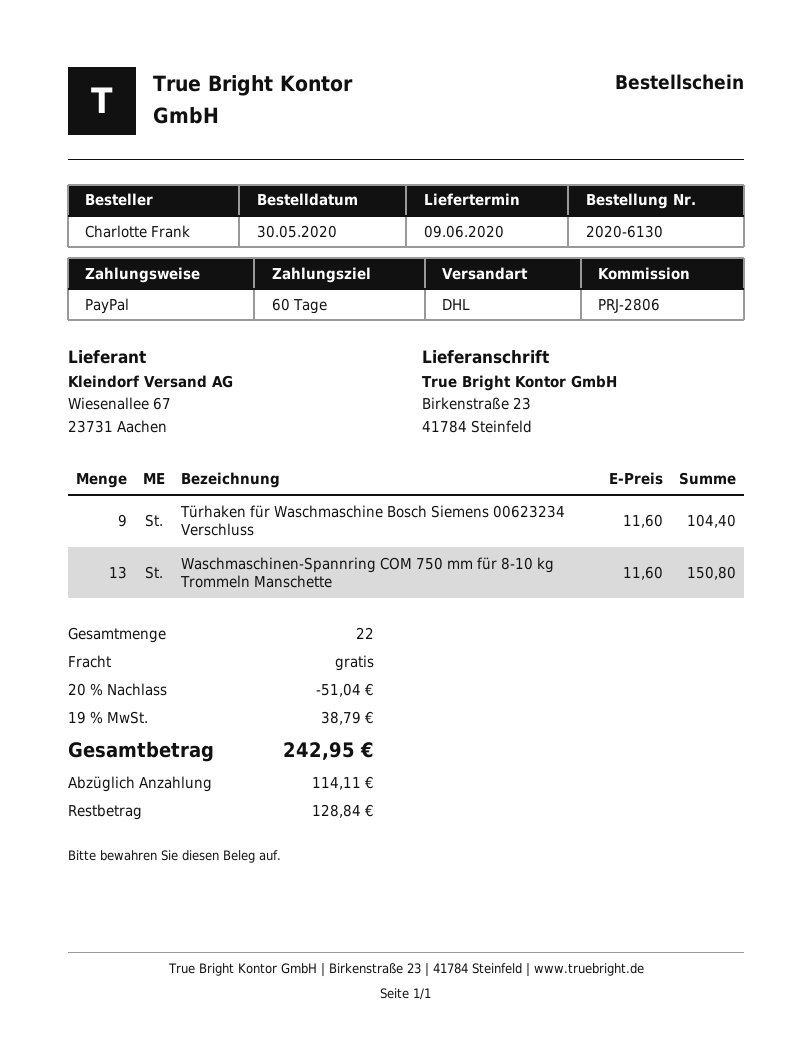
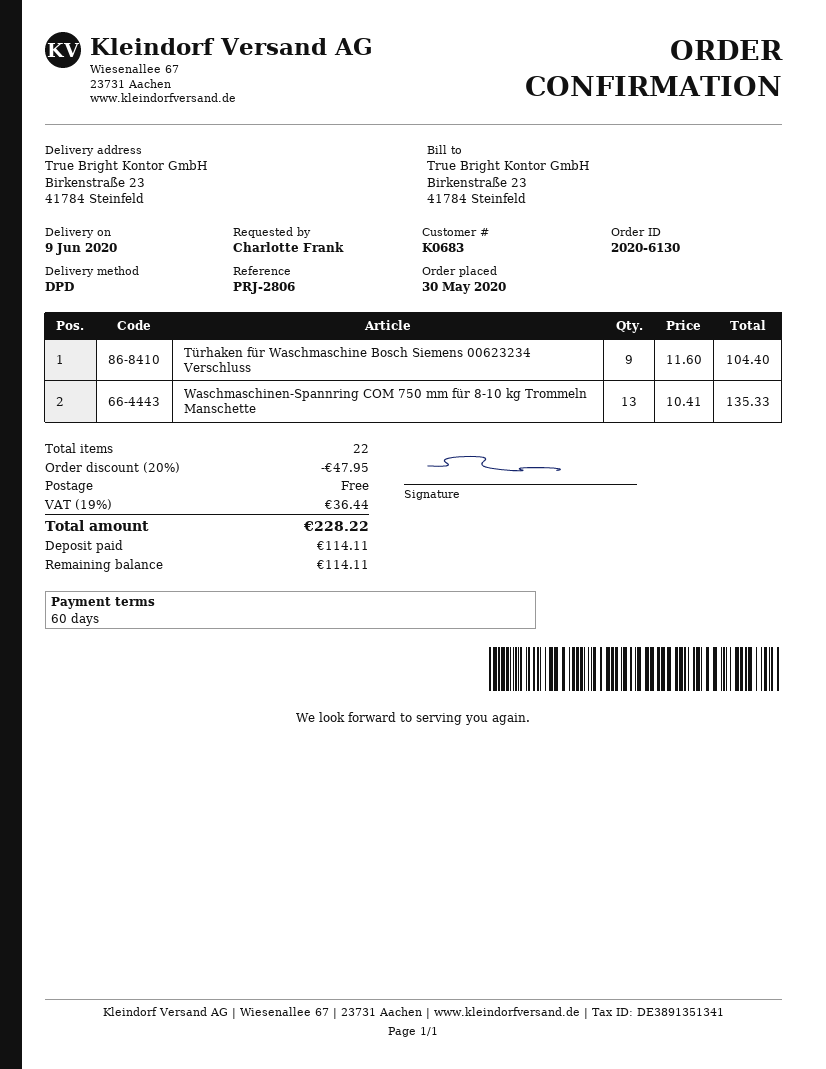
shipping method: DHL -> DPD
Waschmaschinen-Spannring COM 750 mm für 8-10 kg Trommeln Manschette: 13 x 11.60 = 150.80 -> 13 x 10.41 = 135.33
discount: 20% = 51.04 -> 20% = 47.95
tax: 19% = 38.79 -> 19% = 36.44
total: 242.95 -> 228.22
balance: 128.84 -> 114.11

